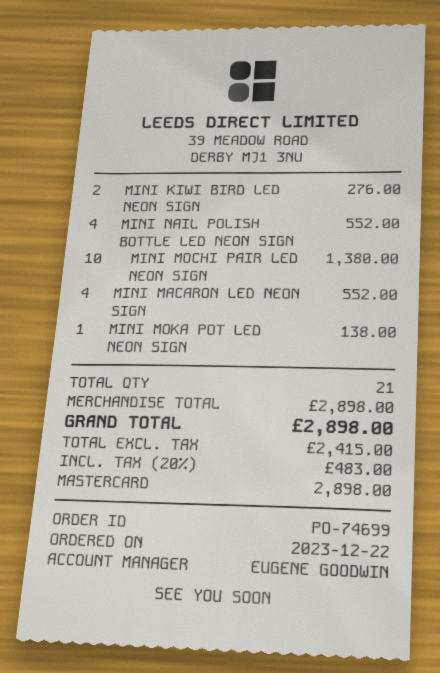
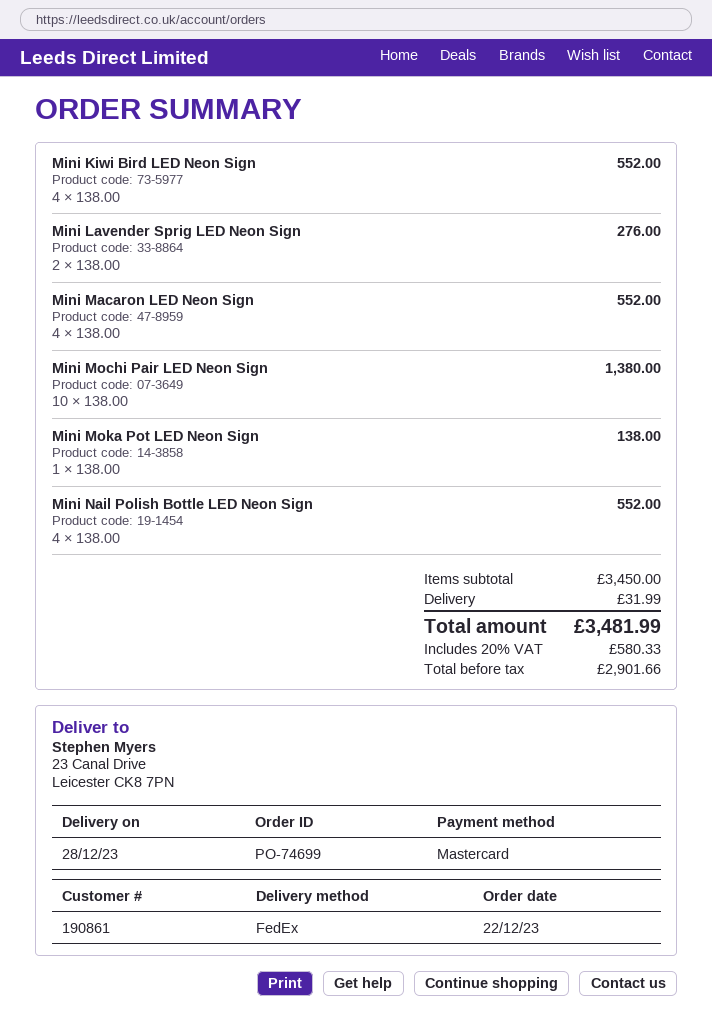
MINI KIWI BIRD LED NEON SIGN: 2 for 276.00 -> 4 for 552.00
Mini Lavender Sprig LED Neon Sign: none -> 2 for 276.00
subtotal: 2898.00 -> 3450.00
shipping: none -> 31.99
net: 2415.00 -> 2901.66
tax: 20% = 483.00 -> 20% = 580.33
total: 2898.00 -> 3481.99

